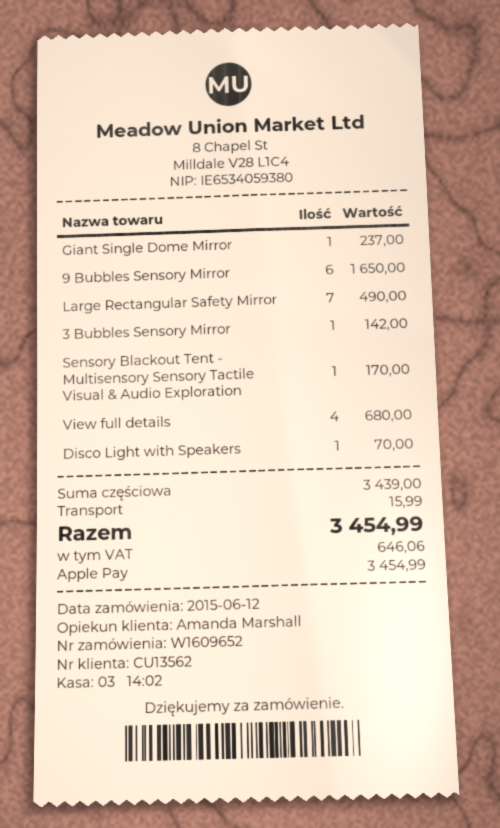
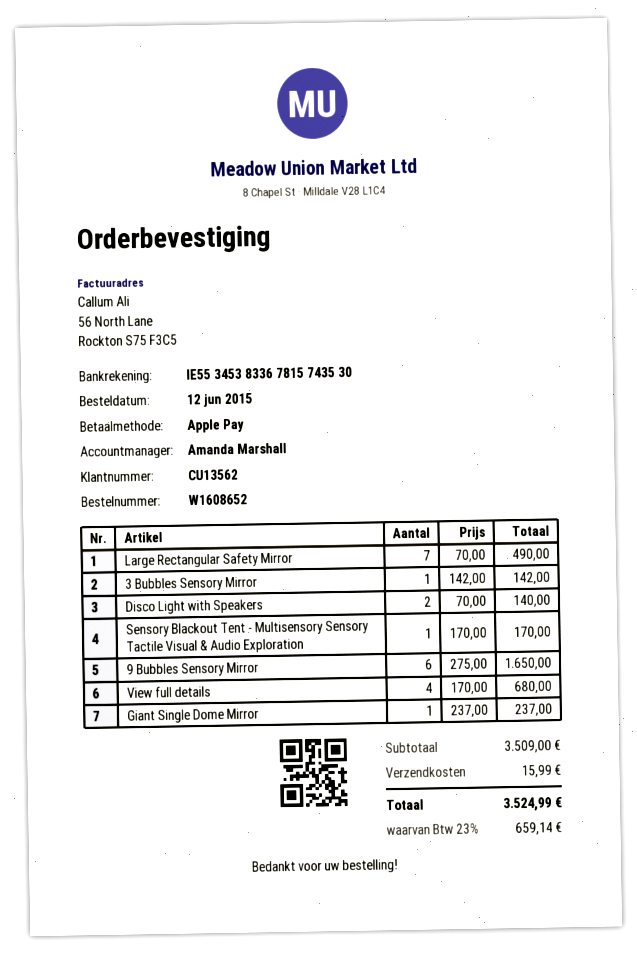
order number: W1609652 -> W1608652
Disco Light with Speakers: 1 for 70.00 -> 2 for 140.00
subtotal: 3439.00 -> 3509.00
tax: 646.06 -> 659.14
total: 3454.99 -> 3524.99

